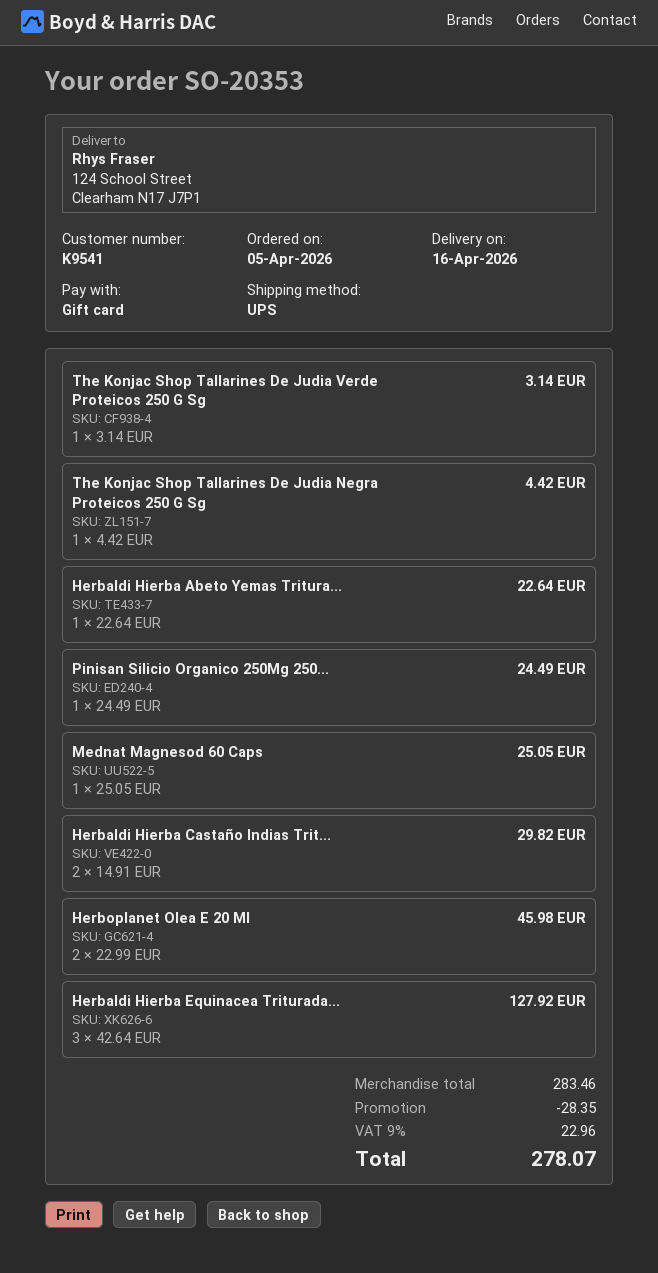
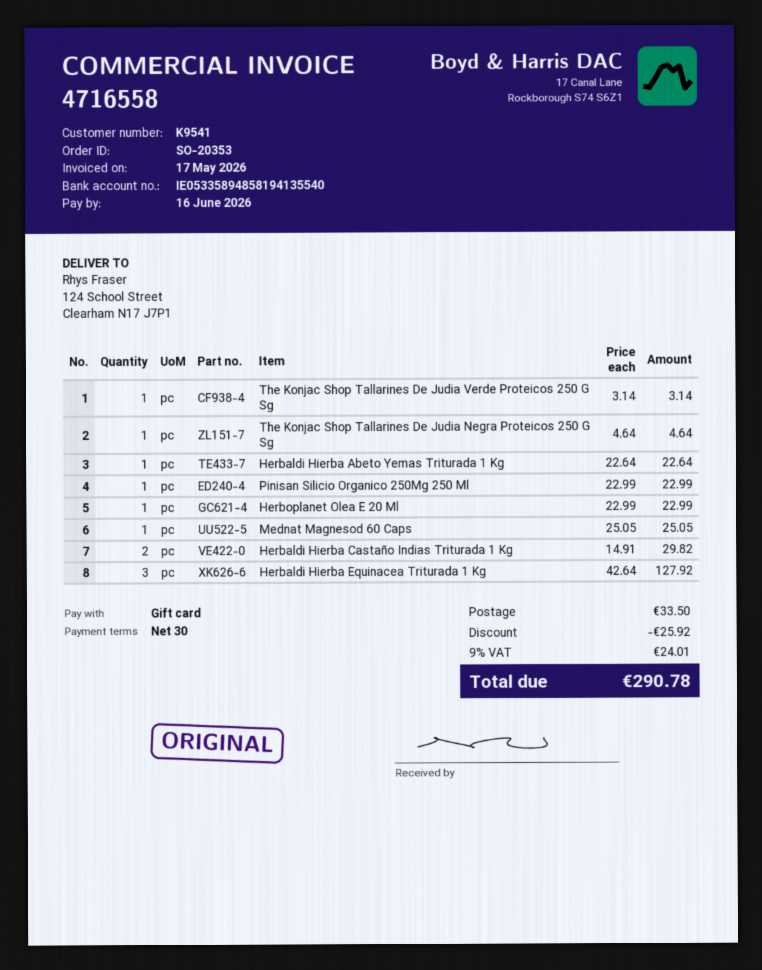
The Konjac Shop Tallarines De Judia Negra Proteicos 250 G Sg: 1 x 4.42 = 4.42 -> 1 x 4.64 = 4.64
Pinisan Silicio Organico 250Mg 250...: 1 x 24.49 = 24.49 -> 1 x 22.99 = 22.99
Herboplanet Olea E 20 Ml: 2 x 22.99 = 45.98 -> 1 x 22.99 = 22.99
discount: 28.35 -> 25.92
shipping: none -> 33.50
tax: 9% = 22.96 -> 9% = 24.01
total: 278.07 -> 290.78

